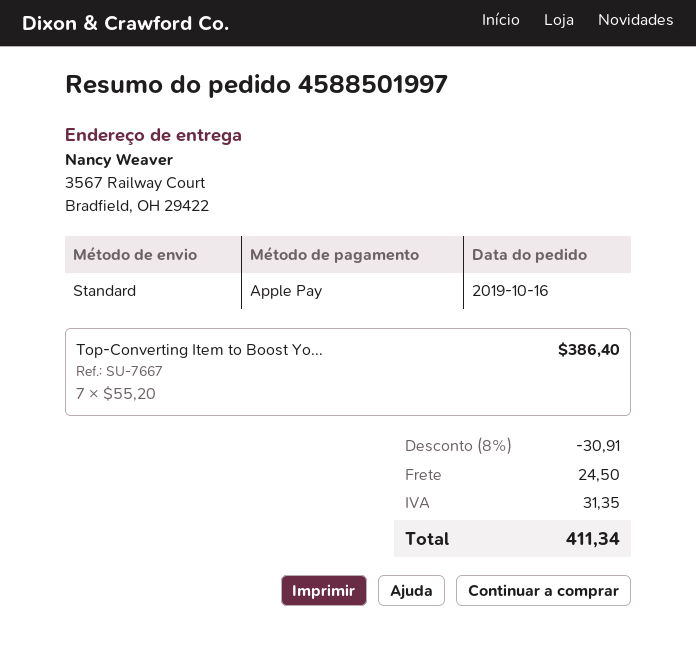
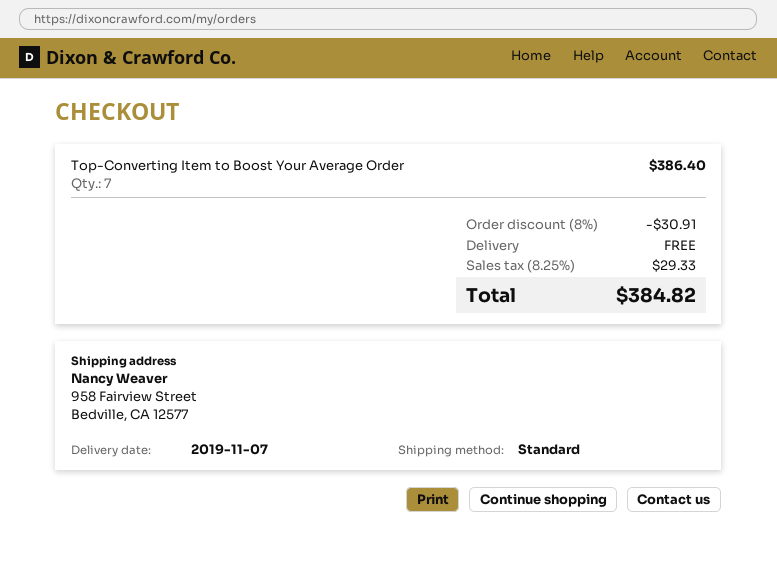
ship to: 3567 Railway Court, Bradfield, OH 29422 -> 958 Fairview Street, Bedville, CA 12577
shipping: 24.50 -> 0.00
tax: 31.35 -> 29.33
total: 411.34 -> 384.82

